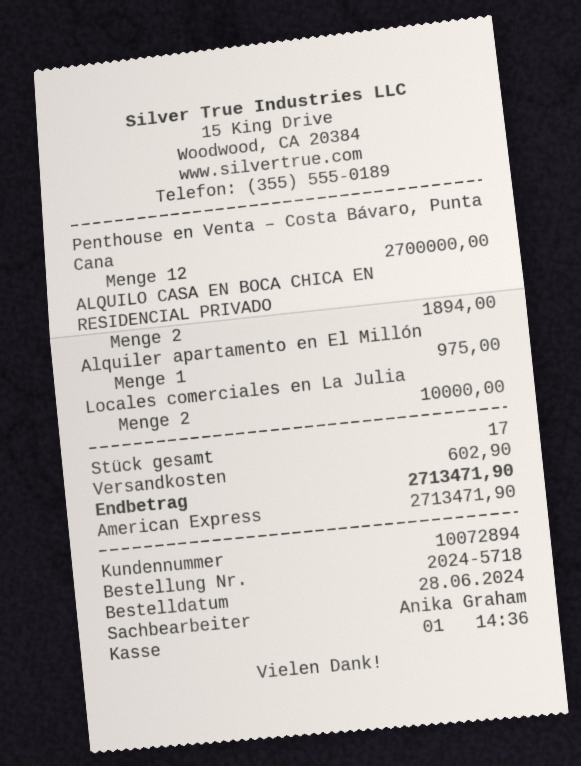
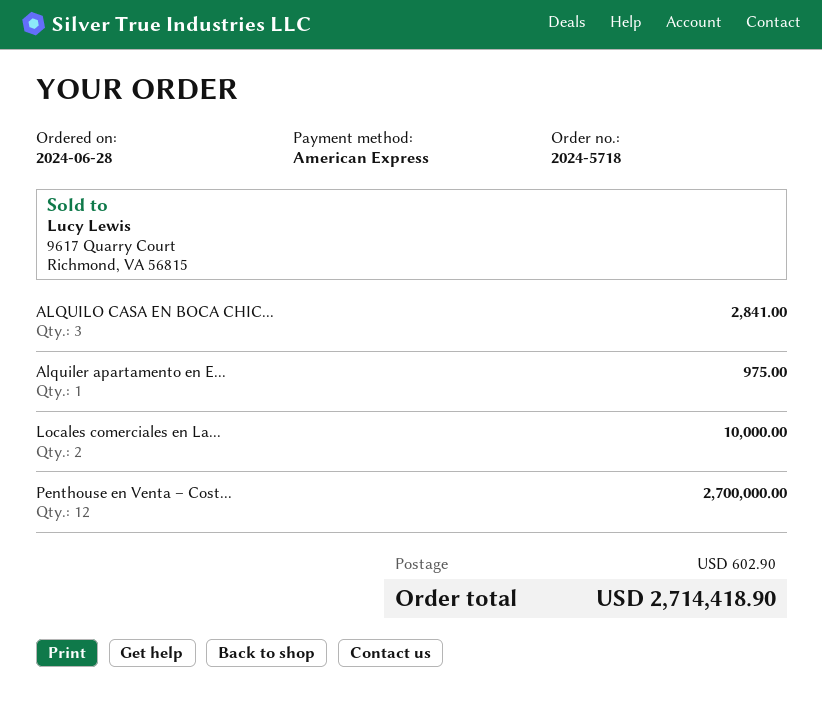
ALQUILO CASA EN BOCA CHICA EN RESIDENCIAL PRIVADO: 2 for 1894.00 -> 3 for 2841.00
total: 2713471.90 -> 2714418.90

